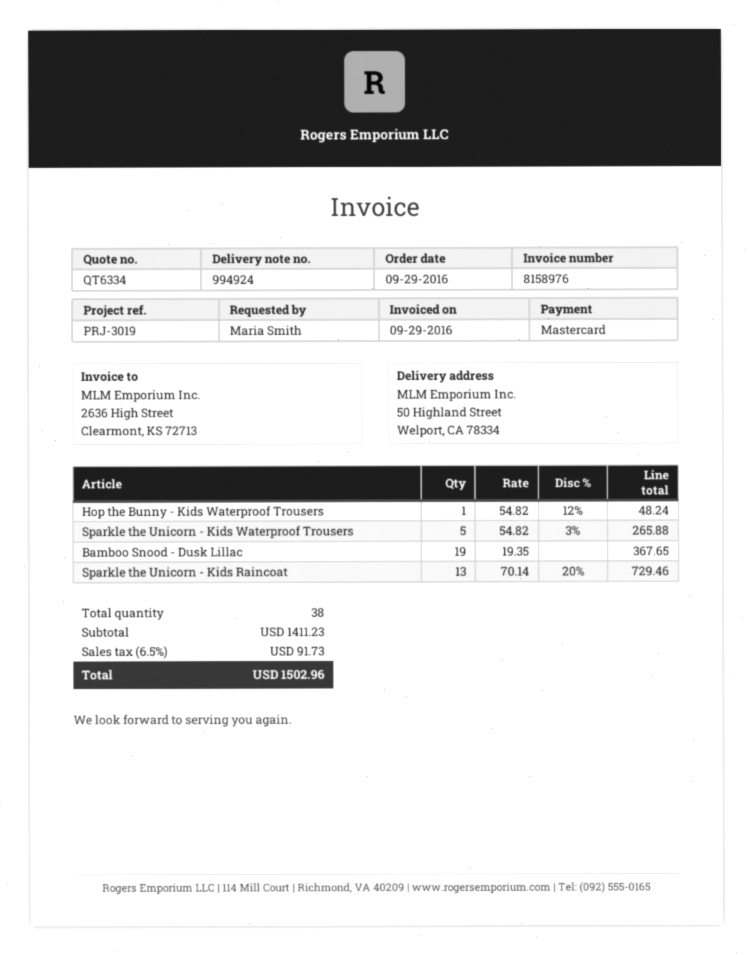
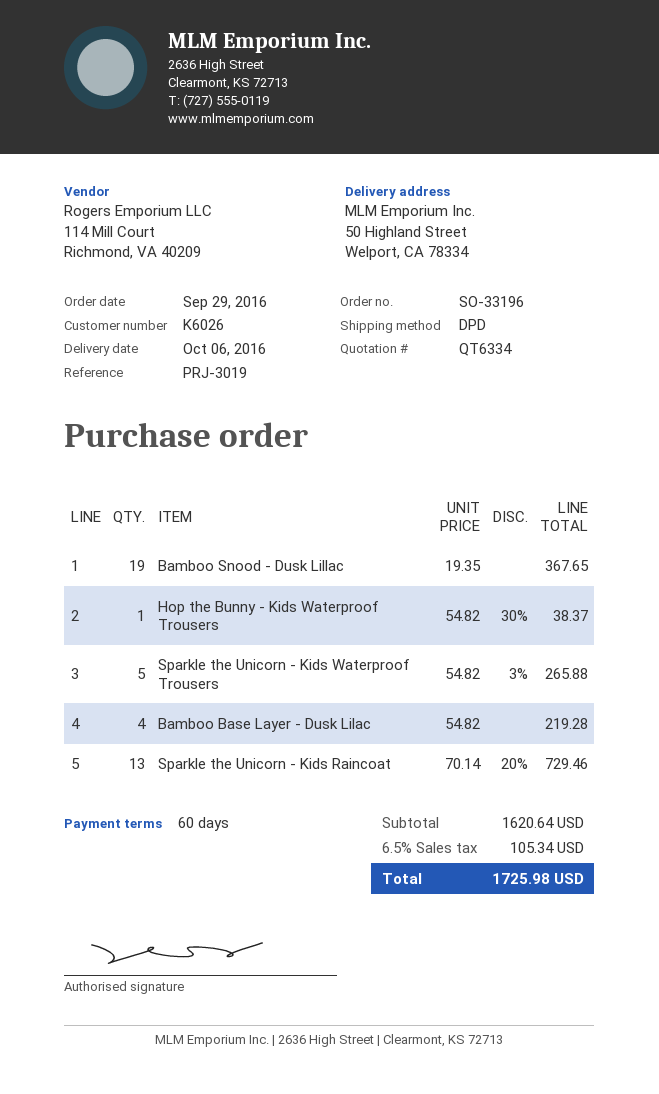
Hop the Bunny - Kids Waterproof Trousers: 1 x 54.82 - 12% = 48.24 -> 1 x 54.82 - 30% = 38.37
Bamboo Base Layer - Dusk Lilac: none -> 4 x 54.82 = 219.28
subtotal: 1411.23 -> 1620.64
tax: 6.5% = 91.73 -> 6.5% = 105.34
total: 1502.96 -> 1725.98

